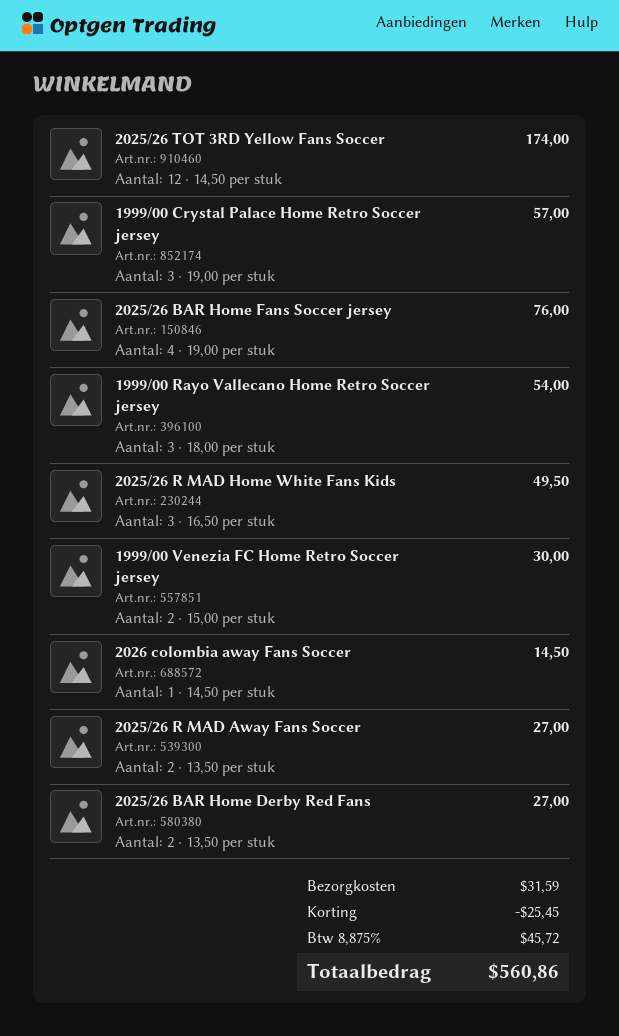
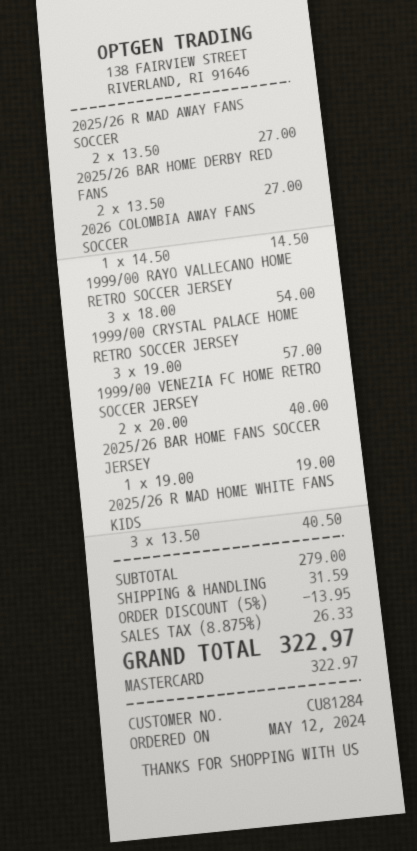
2025/26 TOT 3RD Yellow Fans Soccer: 12 x 14.50 = 174.00 -> none
2025/26 BAR Home Fans Soccer jersey: 4 x 19.00 = 76.00 -> 1 x 19.00 = 19.00
2025/26 R MAD Home White Fans Kids: 3 x 16.50 = 49.50 -> 3 x 13.50 = 40.50
1999/00 Venezia FC Home Retro Soccer jersey: 2 x 15.00 = 30.00 -> 2 x 20.00 = 40.00
discount: 25.45 -> 13.95
tax: 8.875% = 45.72 -> 8.875% = 26.33
total: 560.86 -> 322.97

